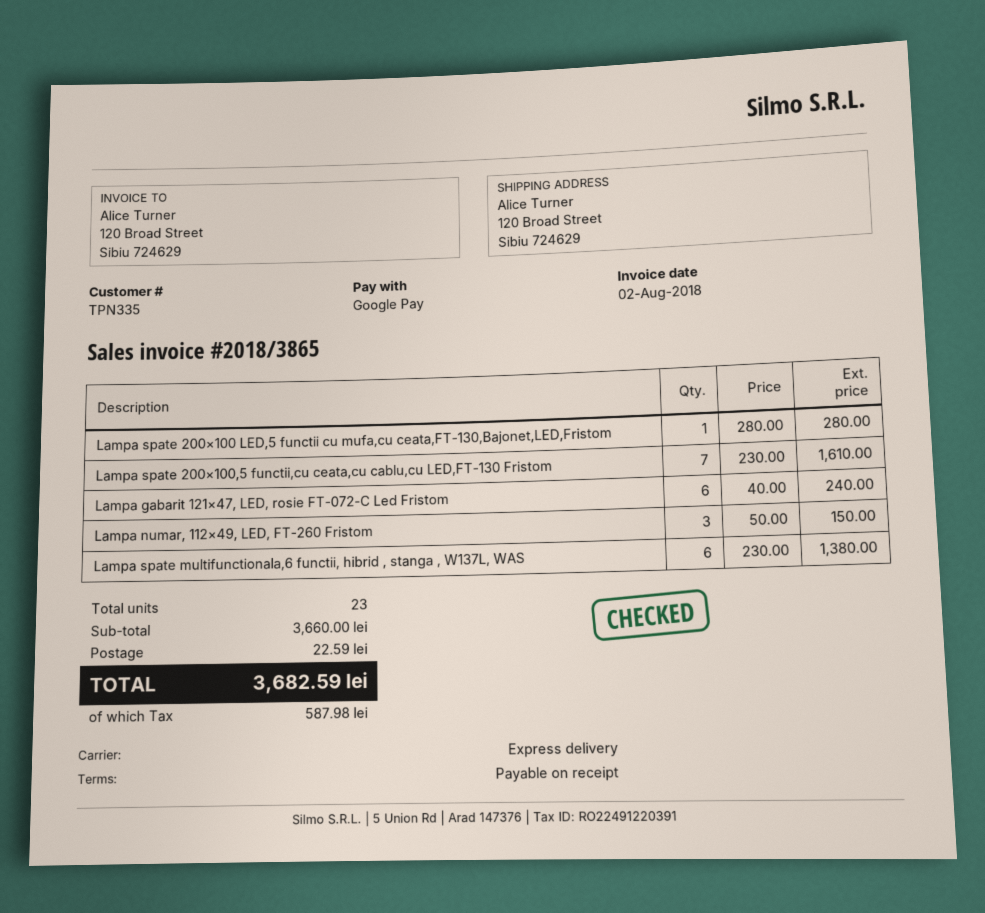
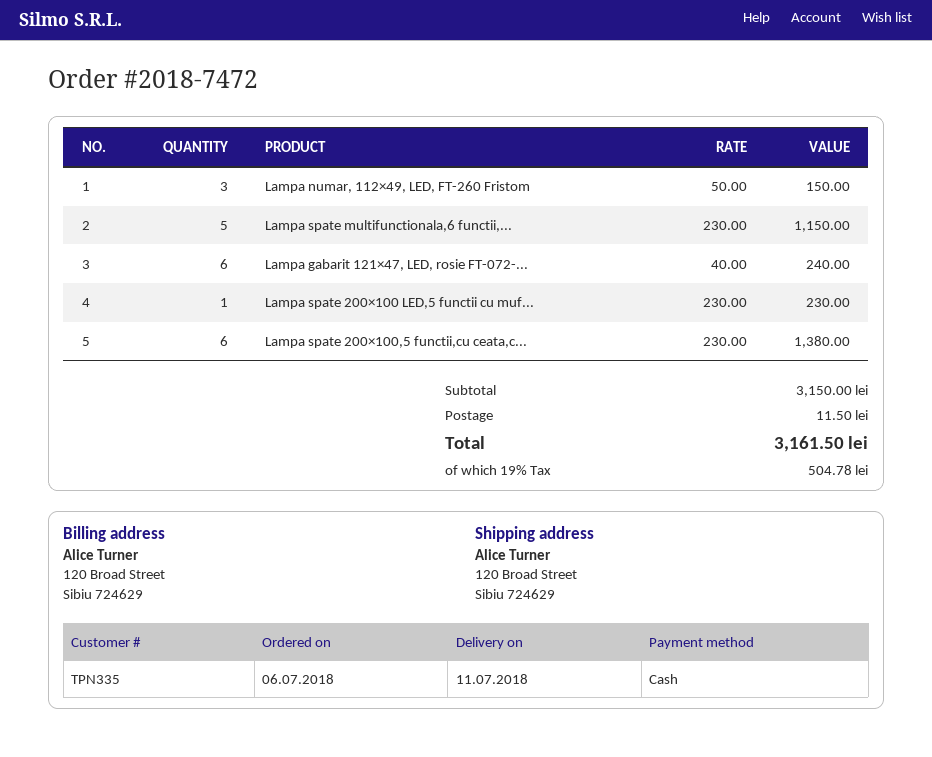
payment method: Google Pay -> cash
Lampa spate 200×100 LED,5 functii cu mufa,cu ceata,FT-130,Bajonet,LED,Fristom: 1 x 280.00 = 280.00 -> 1 x 230.00 = 230.00
Lampa spate 200×100,5 functii,cu ceata,cu cablu,cu LED,FT-130 Fristom: 7 x 230.00 = 1610.00 -> 6 x 230.00 = 1380.00
Lampa spate multifunctionala,6 functii, hibrid , stanga , W137L, WAS: 6 x 230.00 = 1380.00 -> 5 x 230.00 = 1150.00
subtotal: 3660.00 -> 3150.00
shipping: 22.59 -> 11.50
tax: 587.98 -> 504.78
total: 3682.59 -> 3161.50

